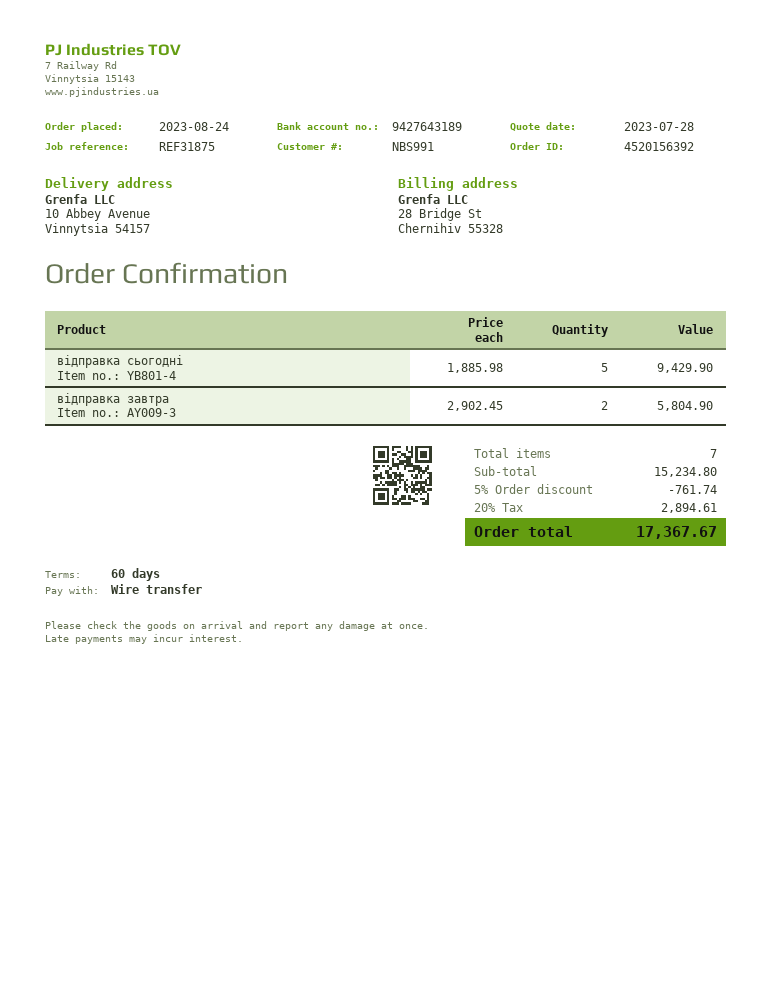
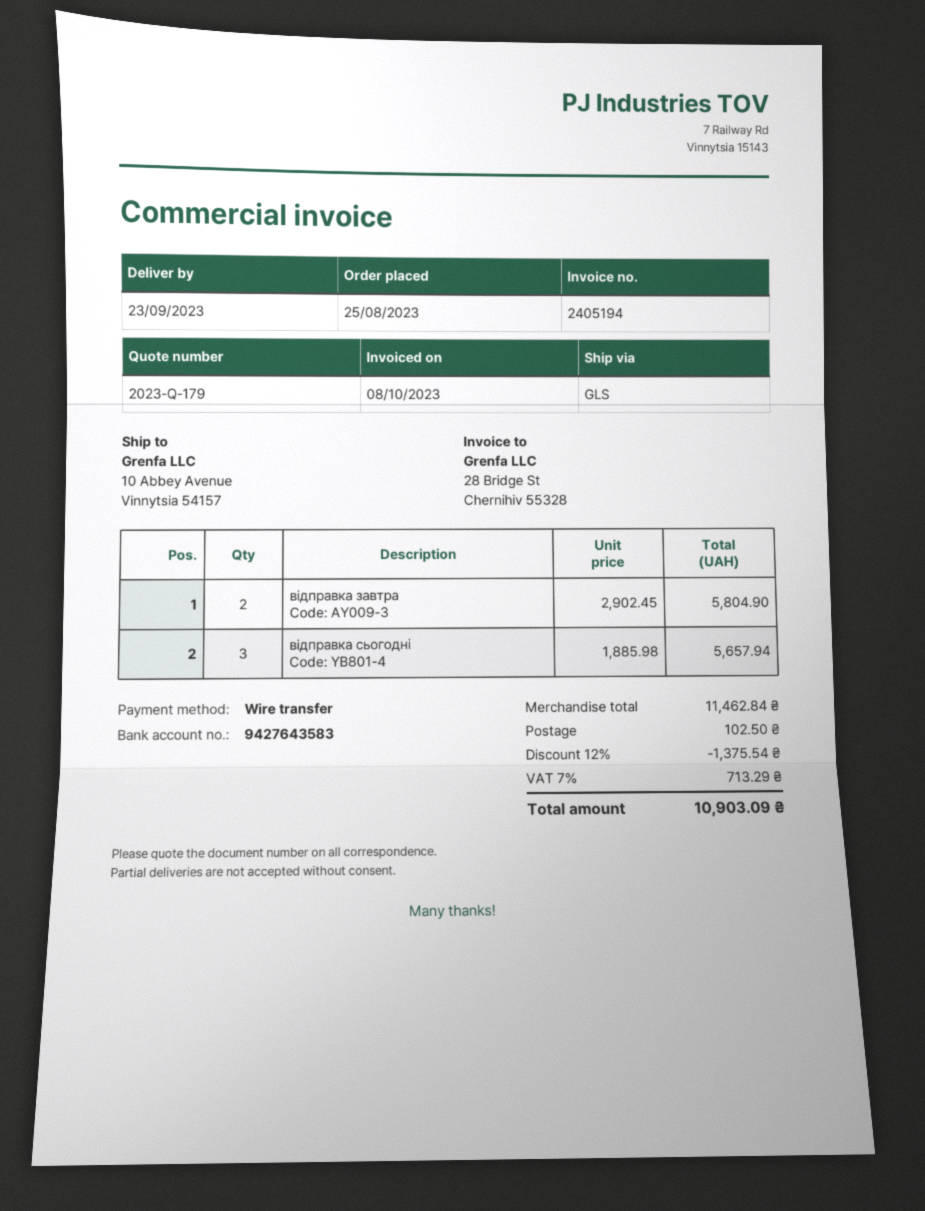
order date: 2023-08-24 -> 2023-08-25
bank account: 9427643189 -> 9427643583
відправка сьогодні: 5 x 1885.98 = 9429.90 -> 3 x 1885.98 = 5657.94
subtotal: 15234.80 -> 11462.84
discount: 5% = 761.74 -> 12% = 1375.54
shipping: none -> 102.50
tax: 20% = 2894.61 -> 7% = 713.29
total: 17367.67 -> 10903.09

